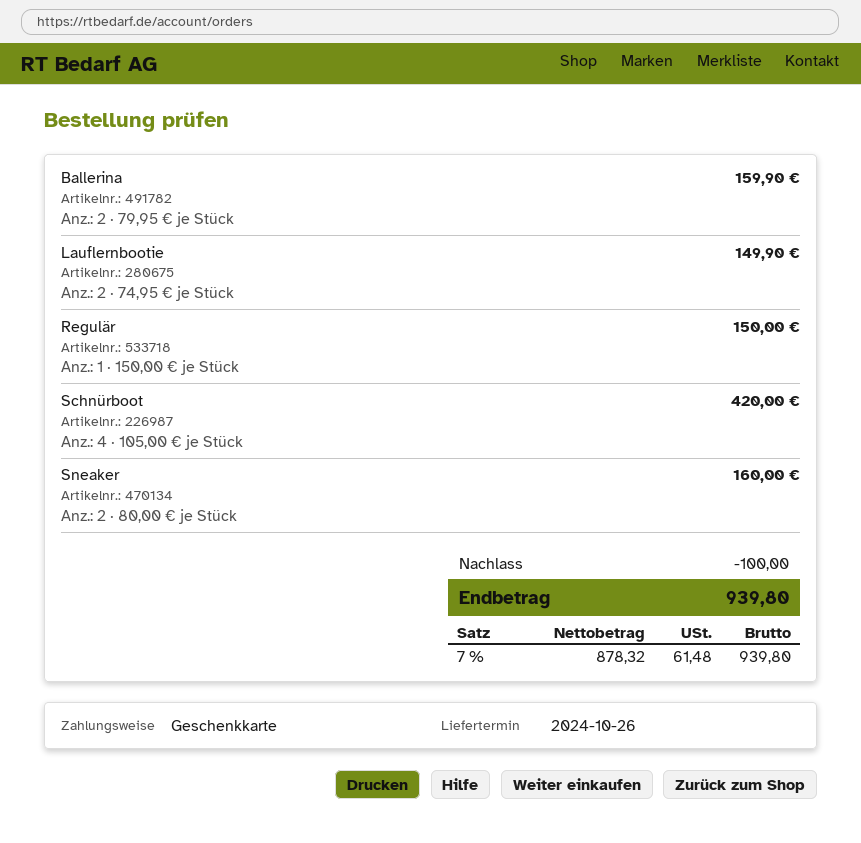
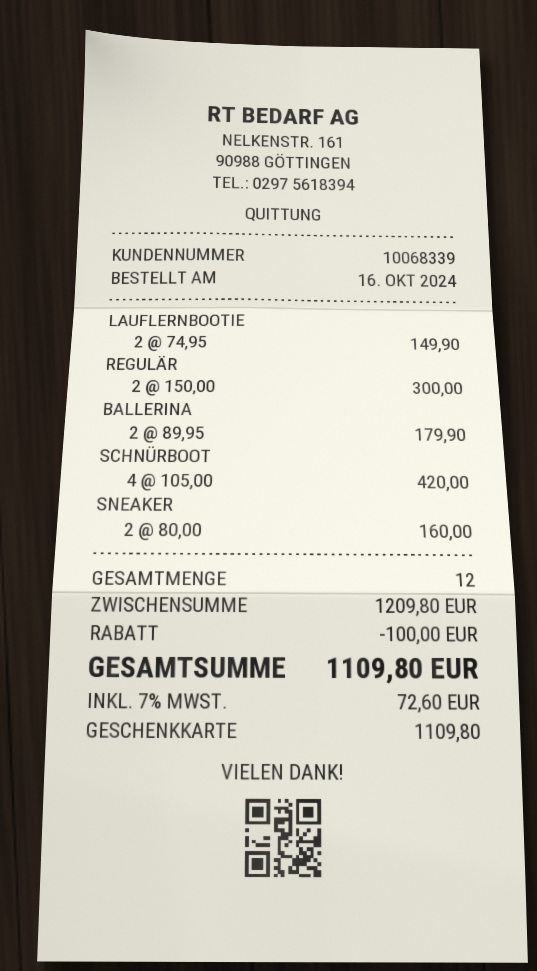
Ballerina: 2 x 79.95 = 159.90 -> 2 x 89.95 = 179.90
Regulär: 1 x 150.00 = 150.00 -> 2 x 150.00 = 300.00
tax: 7% = 61.48 -> 7% = 72.60
total: 939.80 -> 1109.80

